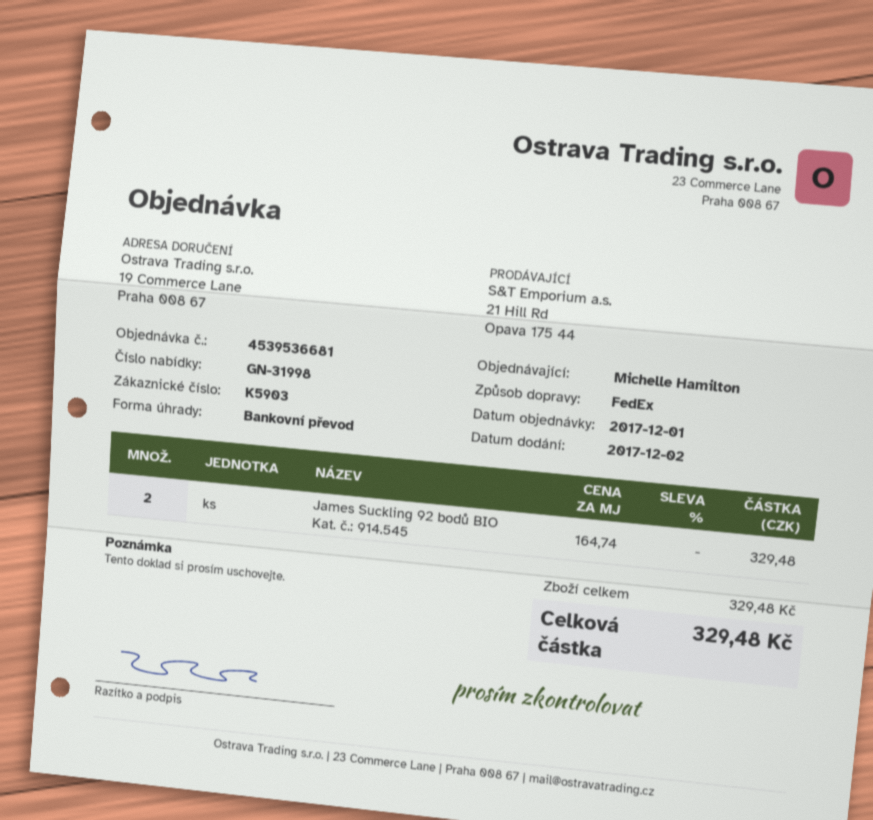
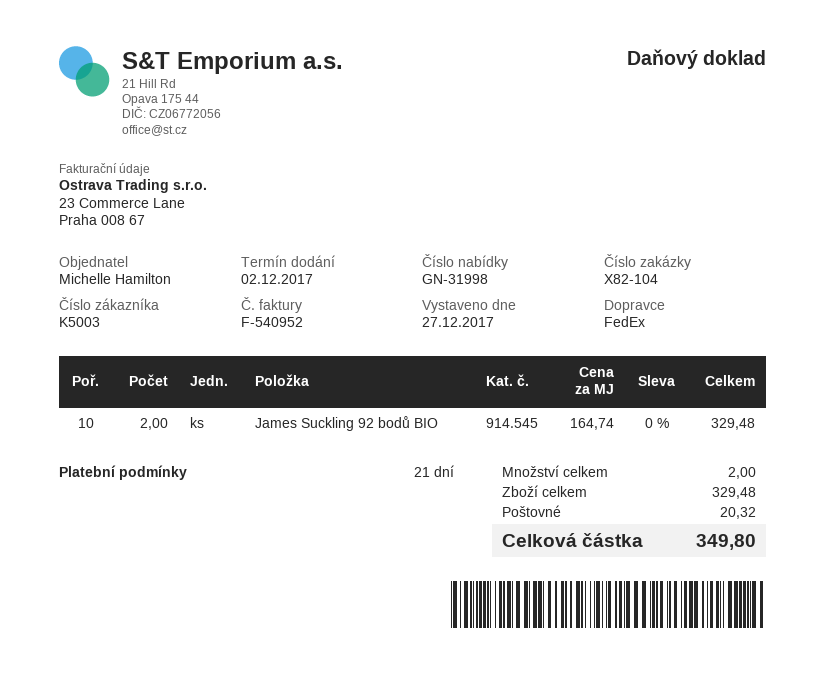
customer number: K5903 -> K5003
shipping: none -> 20.32
total: 329.48 -> 349.80

